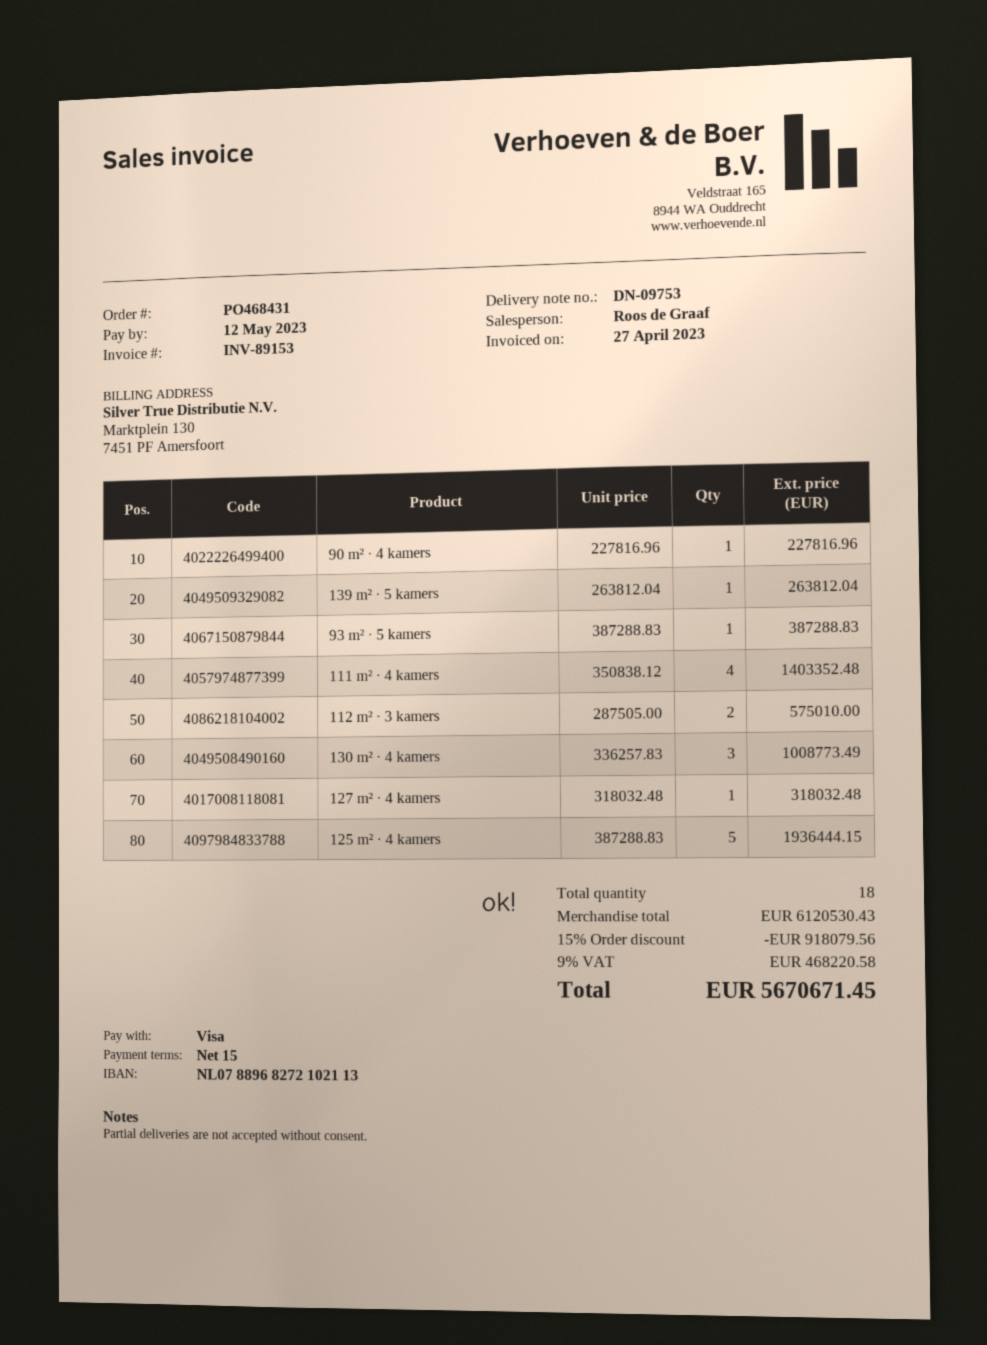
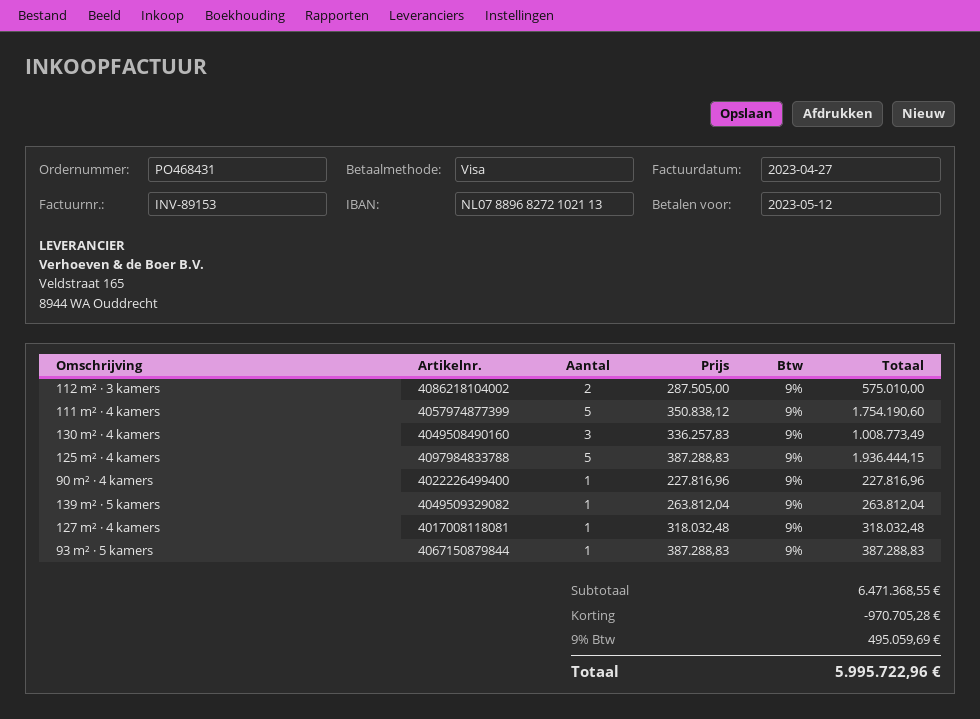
111 m² · 4 kamers: 4 x 350838.12 = 1403352.48 -> 5 x 350838.12 = 1754190.60
subtotal: 6120530.43 -> 6471368.55
discount: 918079.56 -> 970705.28
tax: 9% = 468220.58 -> 9% = 495059.69
total: 5670671.45 -> 5995722.96

